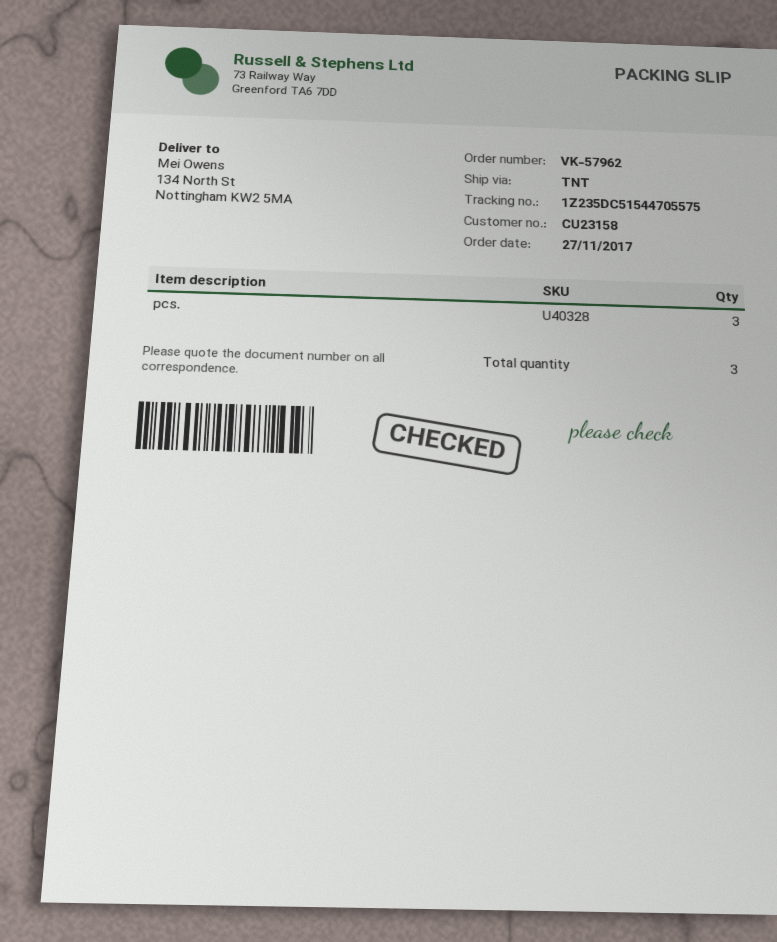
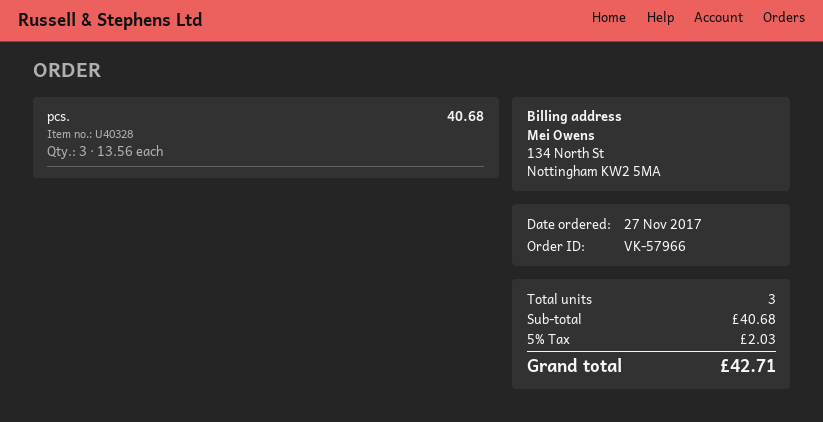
order number: VK-57962 -> VK-57966

